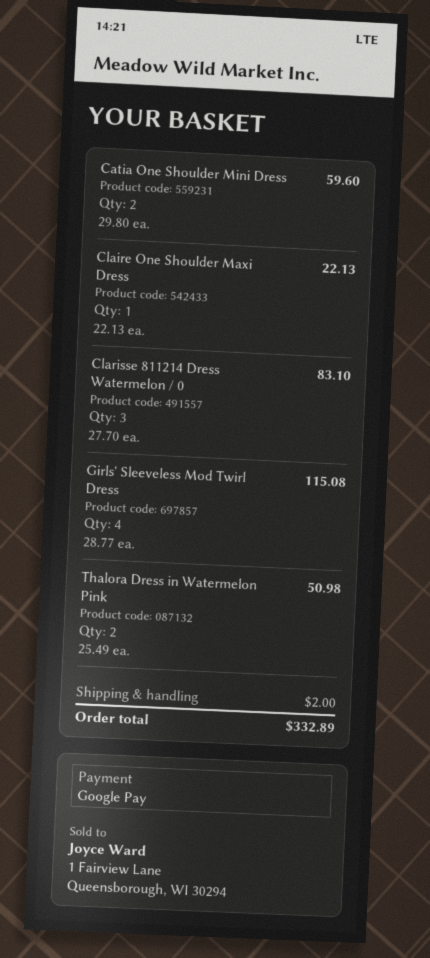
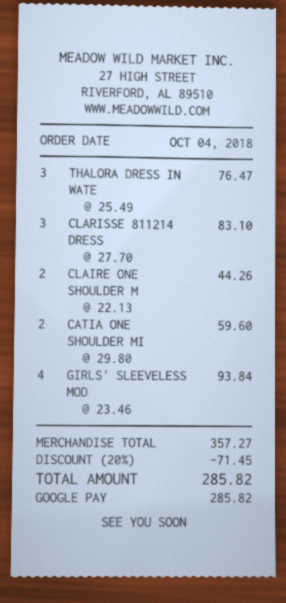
Claire One Shoulder Maxi Dress: 1 x 22.13 = 22.13 -> 2 x 22.13 = 44.26
Girls' Sleeveless Mod Twirl Dress: 4 x 28.77 = 115.08 -> 4 x 23.46 = 93.84
Thalora Dress in Watermelon Pink: 2 x 25.49 = 50.98 -> 3 x 25.49 = 76.47
discount: none -> 20% = 71.45
shipping: 2.00 -> none
total: 332.89 -> 285.82

